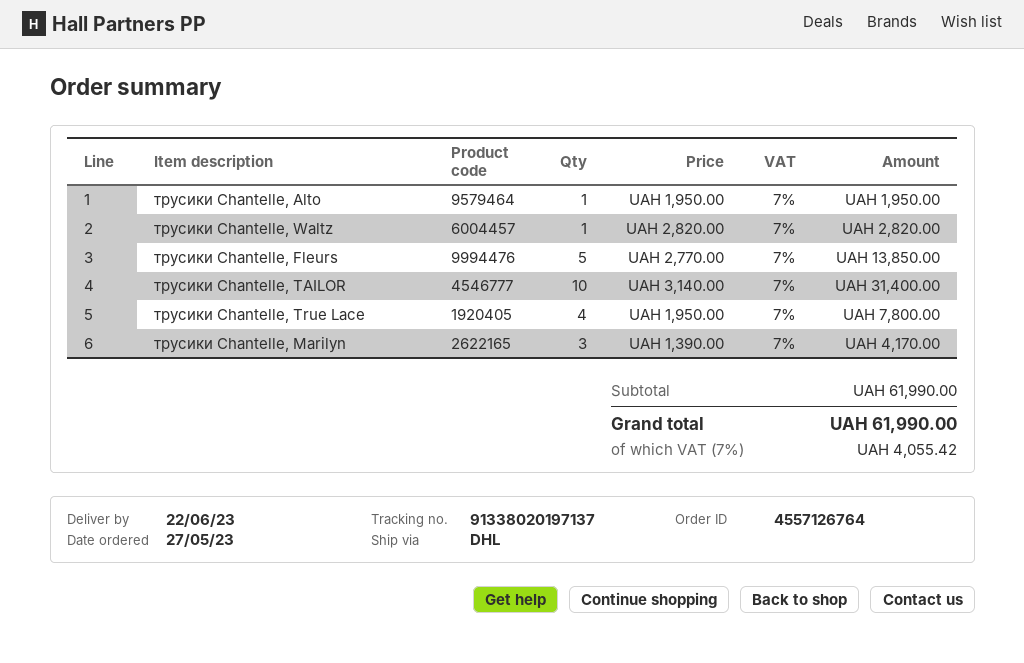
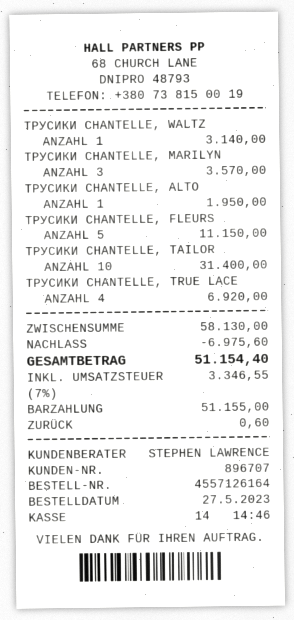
order number: 4557126764 -> 4557126164
трусики Chantelle, Waltz: 1 for 2820.00 -> 1 for 3140.00
трусики Chantelle, Fleurs: 5 for 13850.00 -> 5 for 11150.00
трусики Chantelle, True Lace: 4 for 7800.00 -> 4 for 6920.00
трусики Chantelle, Marilyn: 3 for 4170.00 -> 3 for 3570.00
subtotal: 61990.00 -> 58130.00
discount: none -> 6975.60
tax: 7% = 4055.42 -> 7% = 3346.55
total: 61990.00 -> 51154.40

